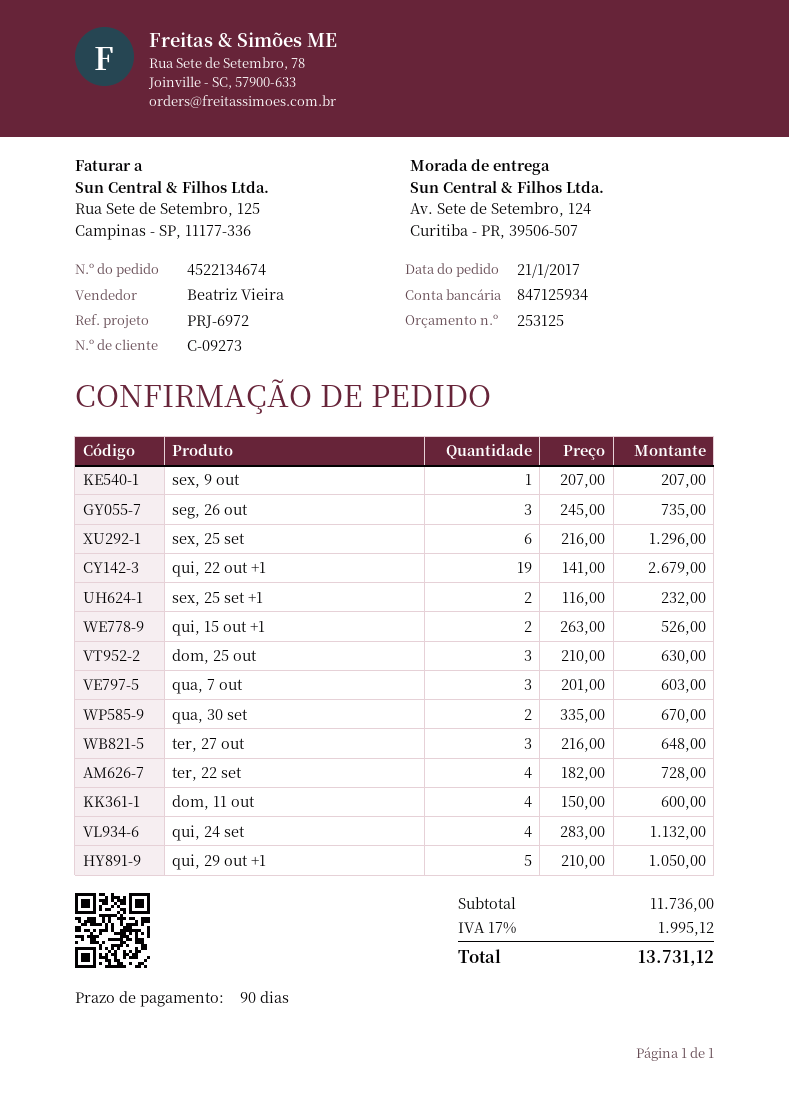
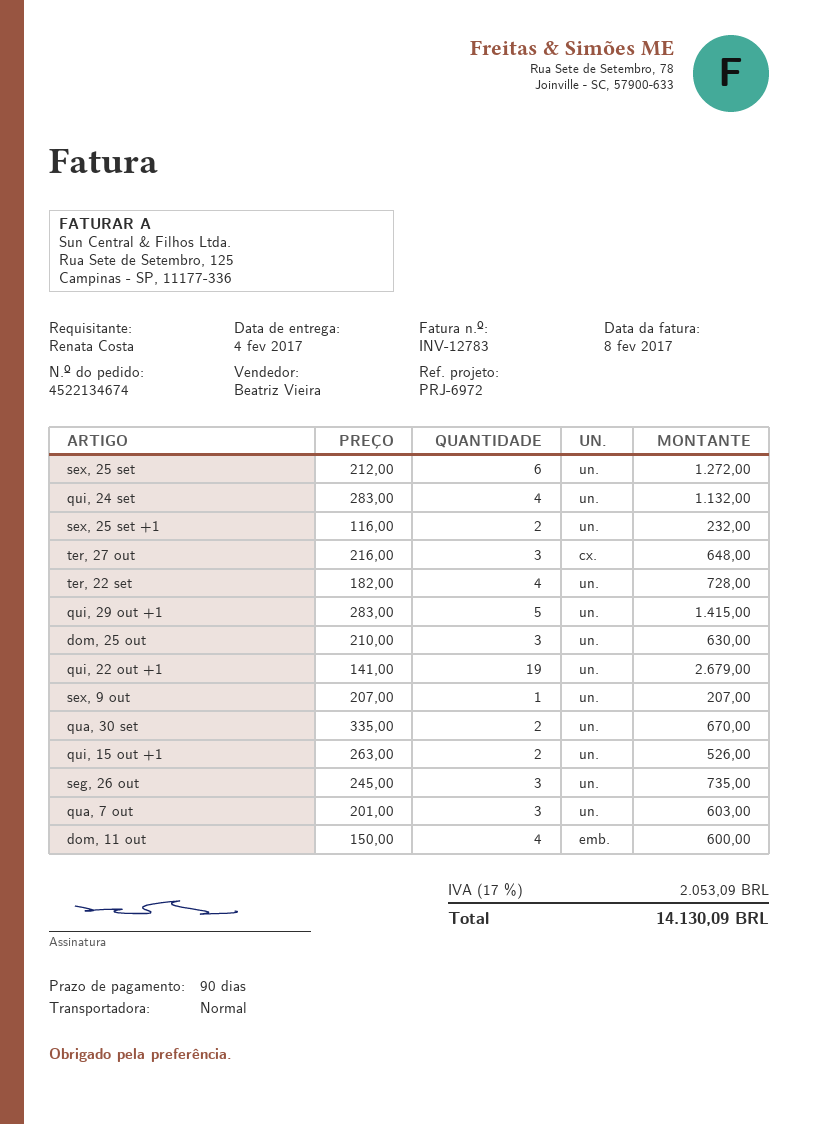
sex, 25 set: 6 x 216.00 = 1296.00 -> 6 x 212.00 = 1272.00
qui, 29 out +1: 5 x 210.00 = 1050.00 -> 5 x 283.00 = 1415.00
tax: 17% = 1995.12 -> 17% = 2053.09
total: 13731.12 -> 14130.09

